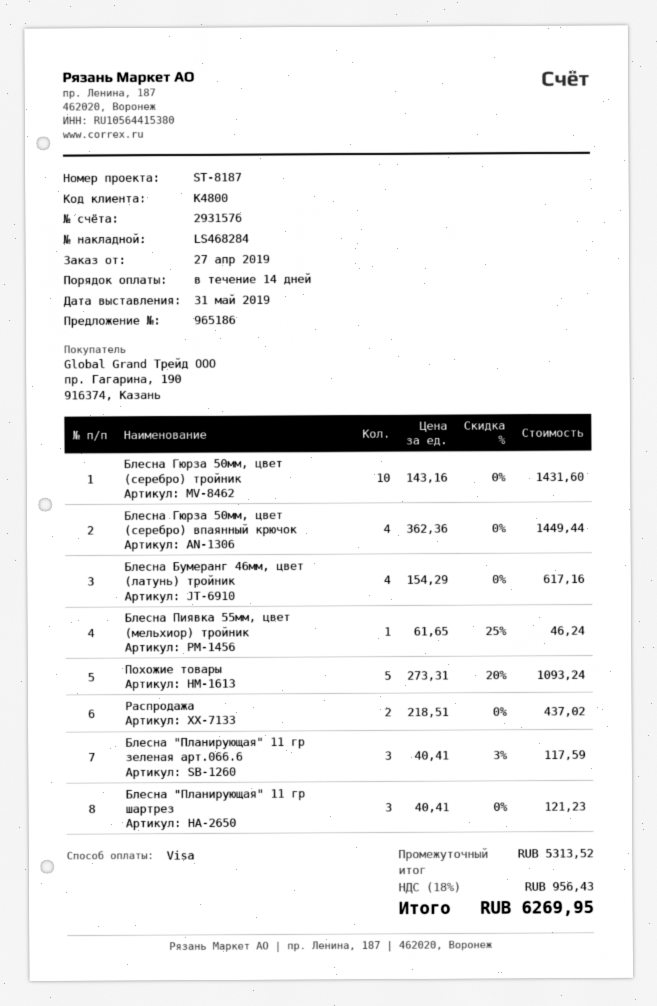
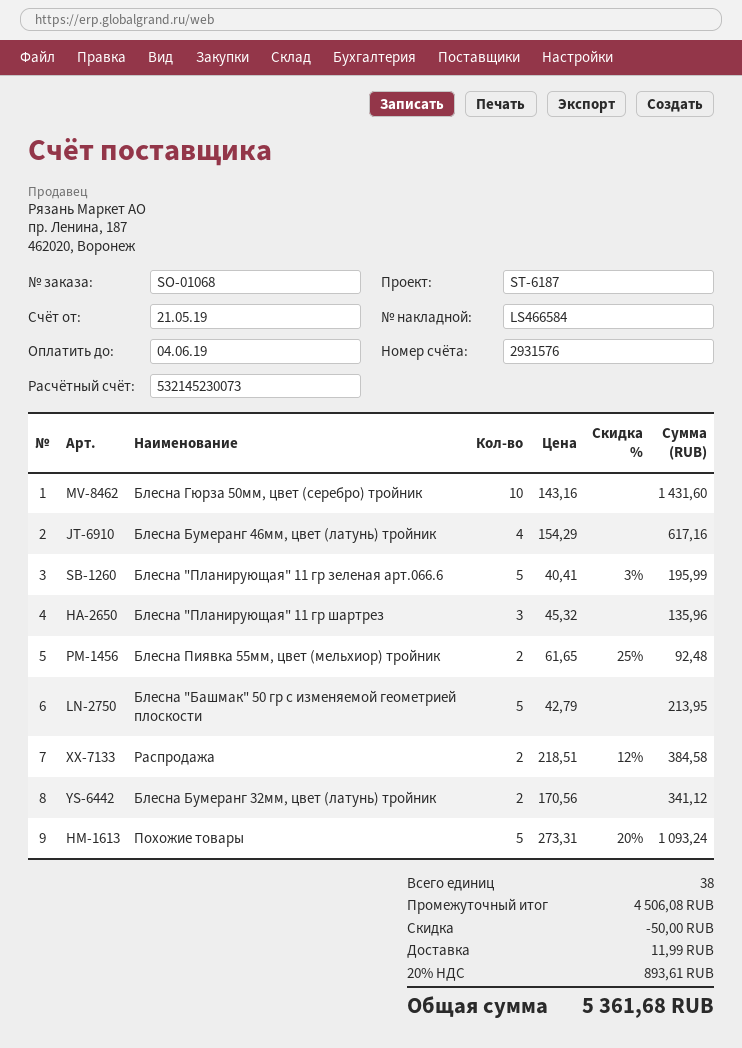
delivery note number: LS468284 -> LS466584
invoice date: 2019-05-31 -> 2019-05-21
reference: ST-8187 -> ST-6187
Блесна Гюрза 50мм, цвет (серебро) впаянный крючок: 4 x 362.36 = 1449.44 -> none
Блесна Пиявка 55мм, цвет (мельхиор) тройник: 1 x 61.65 - 25% = 46.24 -> 2 x 61.65 - 25% = 92.48
Распродажа: 2 x 218.51 = 437.02 -> 2 x 218.51 - 12% = 384.58
Блесна "Планирующая" 11 гр зеленая арт.066.6: 3 x 40.41 - 3% = 117.59 -> 5 x 40.41 - 3% = 195.99
Блесна "Планирующая" 11 гр шартрез: 3 x 40.41 = 121.23 -> 3 x 45.32 = 135.96
Блесна "Башмак" 50 гр с изменяемой геометрией плоскости: none -> 5 x 42.79 = 213.95
Блесна Бумеранг 32мм, цвет (латунь) тройник: none -> 2 x 170.56 = 341.12
subtotal: 5313.52 -> 4506.08
discount: none -> 50.00
shipping: none -> 11.99
tax: 18% = 956.43 -> 20% = 893.61
total: 6269.95 -> 5361.68

